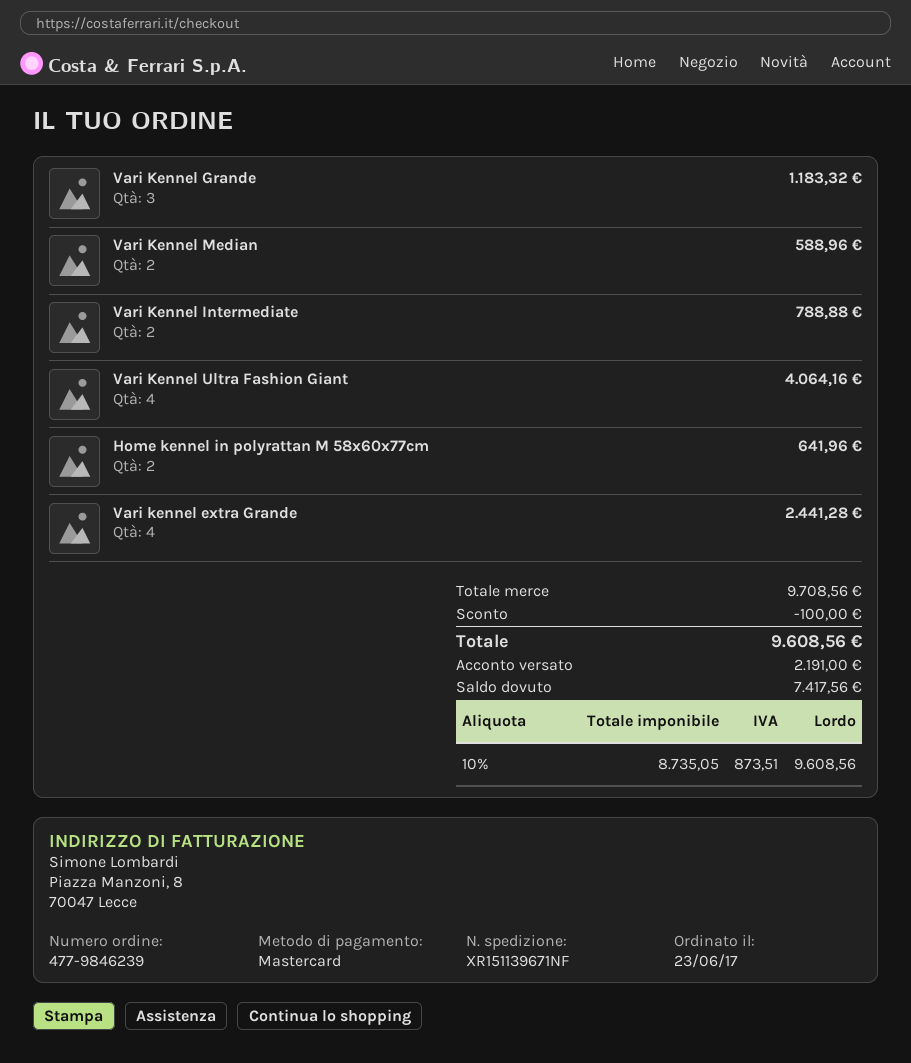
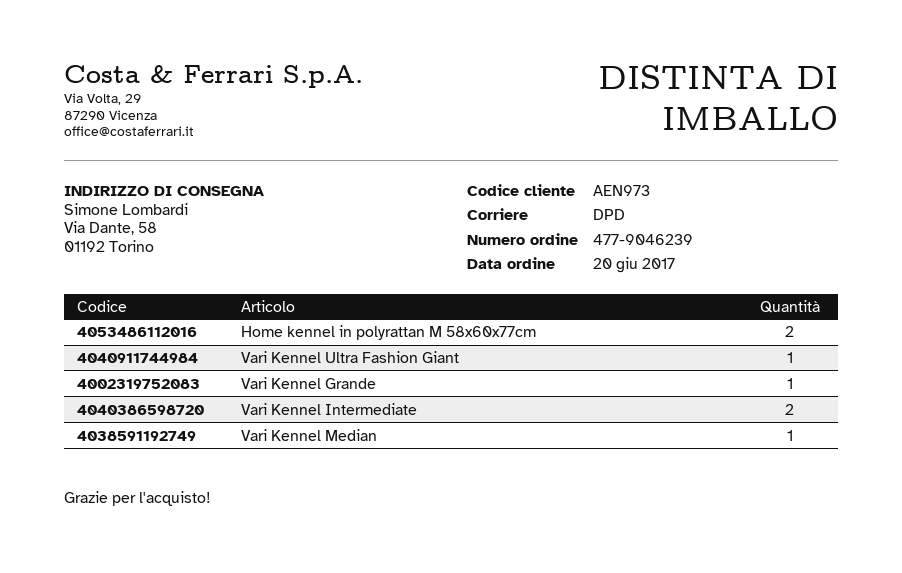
order number: 477-9846239 -> 477-9046239
order date: 2017-06-23 -> 2017-06-20
Vari Kennel Grande: 3 -> 1
Vari Kennel Median: 2 -> 1
Vari Kennel Ultra Fashion Giant: 4 -> 1
Vari kennel extra Grande: 4 -> none

